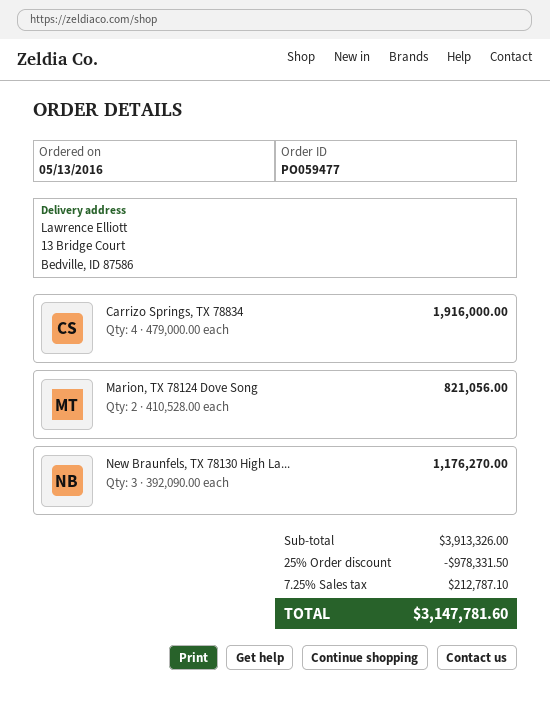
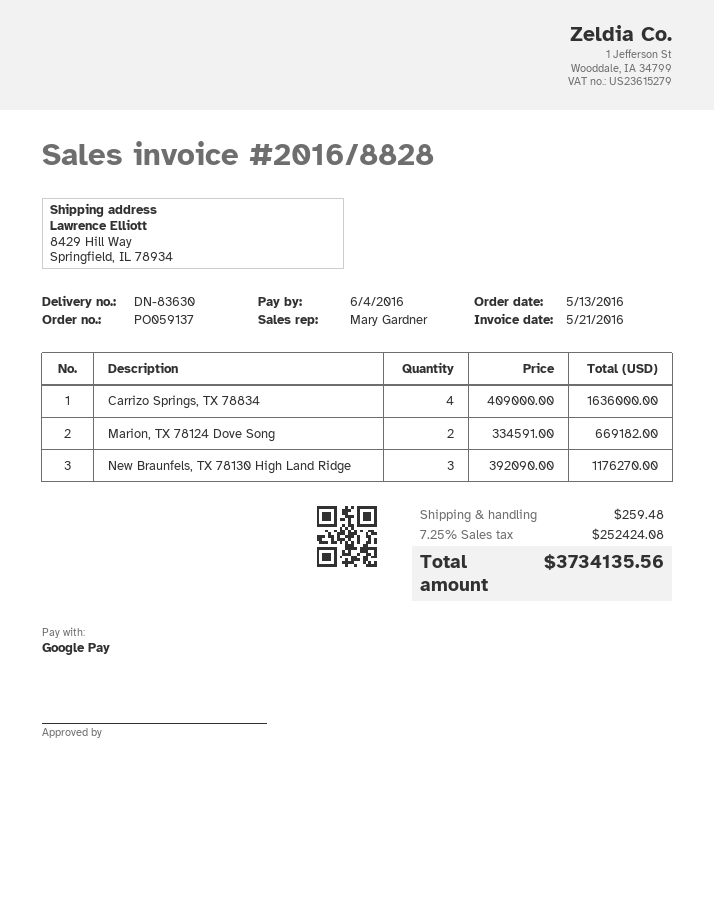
order number: PO059477 -> PO059137
ship to: 13 Bridge Court, Bedville, ID 87586 -> 8429 Hill Way, Springfield, IL 78934
Carrizo Springs, TX 78834: 4 x 479000.00 = 1916000.00 -> 4 x 409000.00 = 1636000.00
Marion, TX 78124 Dove Song: 2 x 410528.00 = 821056.00 -> 2 x 334591.00 = 669182.00
discount: 25% = 978331.50 -> none
shipping: none -> 259.48
tax: 7.25% = 212787.10 -> 7.25% = 252424.08
total: 3147781.60 -> 3734135.56

